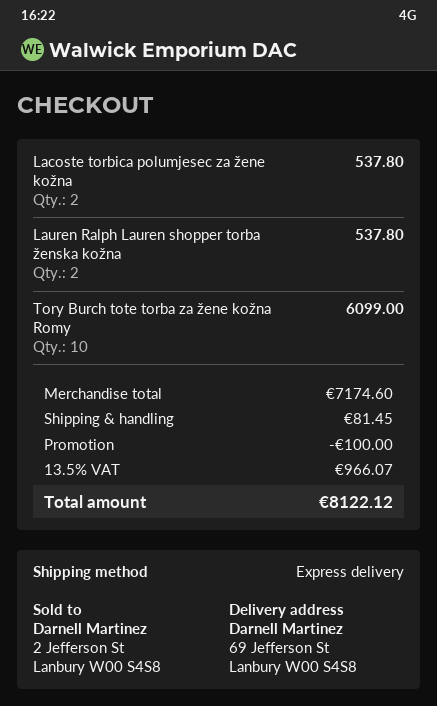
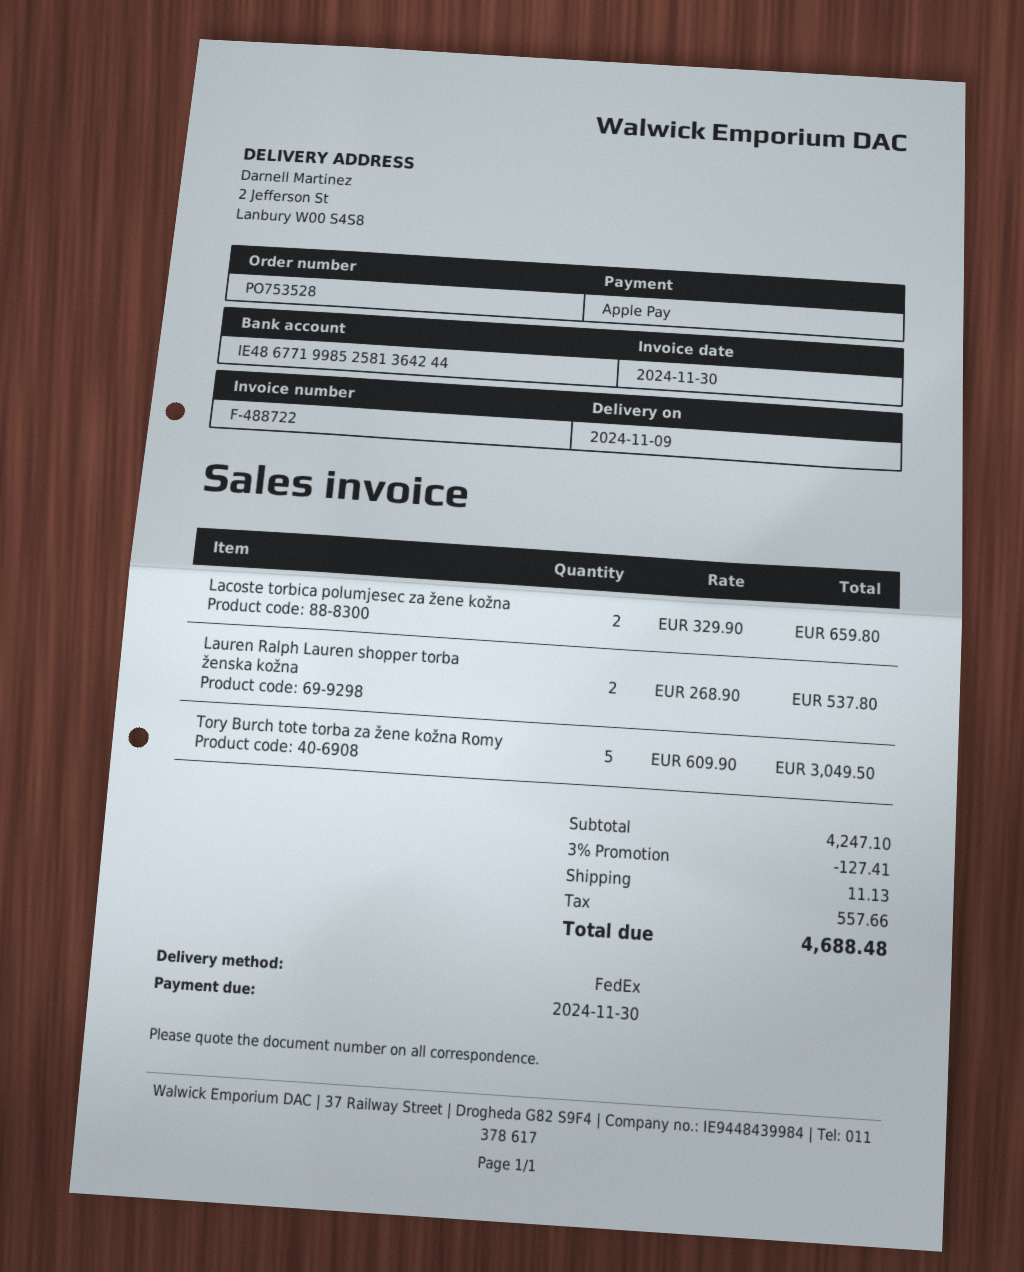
shipping method: express -> FedEx
ship to: 69 Jefferson St, Lanbury W00 S4S8 -> 2 Jefferson St, Lanbury W00 S4S8
Lacoste torbica polumjesec za žene kožna: 2 for 537.80 -> 2 for 659.80
Tory Burch tote torba za žene kožna Romy: 10 for 6099.00 -> 5 for 3049.50
subtotal: 7174.60 -> 4247.10
discount: 100.00 -> 127.41
shipping: 81.45 -> 11.13
tax: 966.07 -> 557.66
total: 8122.12 -> 4688.48

